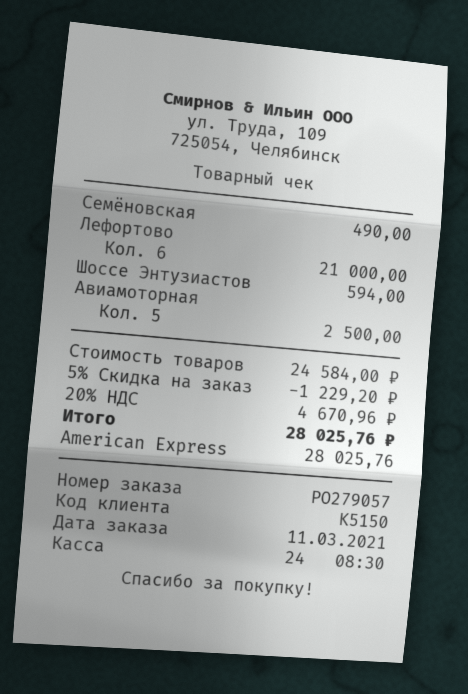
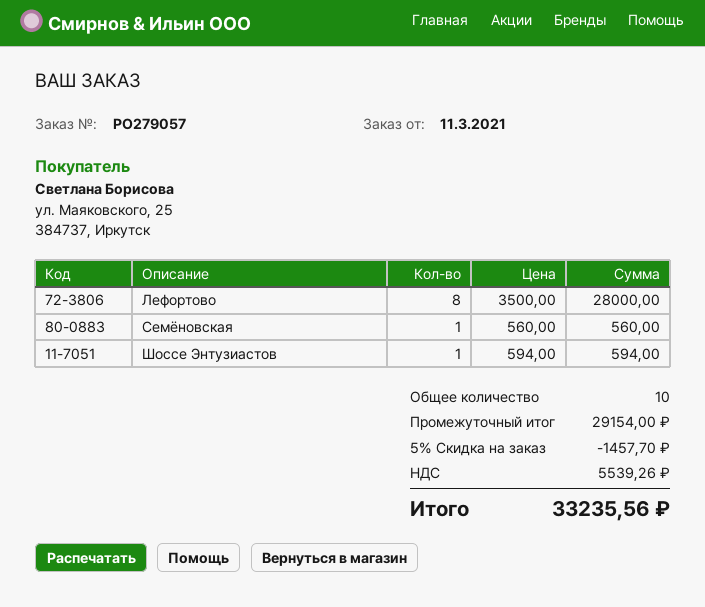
Семёновская: 1 for 490.00 -> 1 for 560.00
Лефортово: 6 for 21000.00 -> 8 for 28000.00
Авиамоторная: 5 for 2500.00 -> none
subtotal: 24584.00 -> 29154.00
discount: 5% = 1229.20 -> 5% = 1457.70
tax: 4670.96 -> 5539.26
total: 28025.76 -> 33235.56

